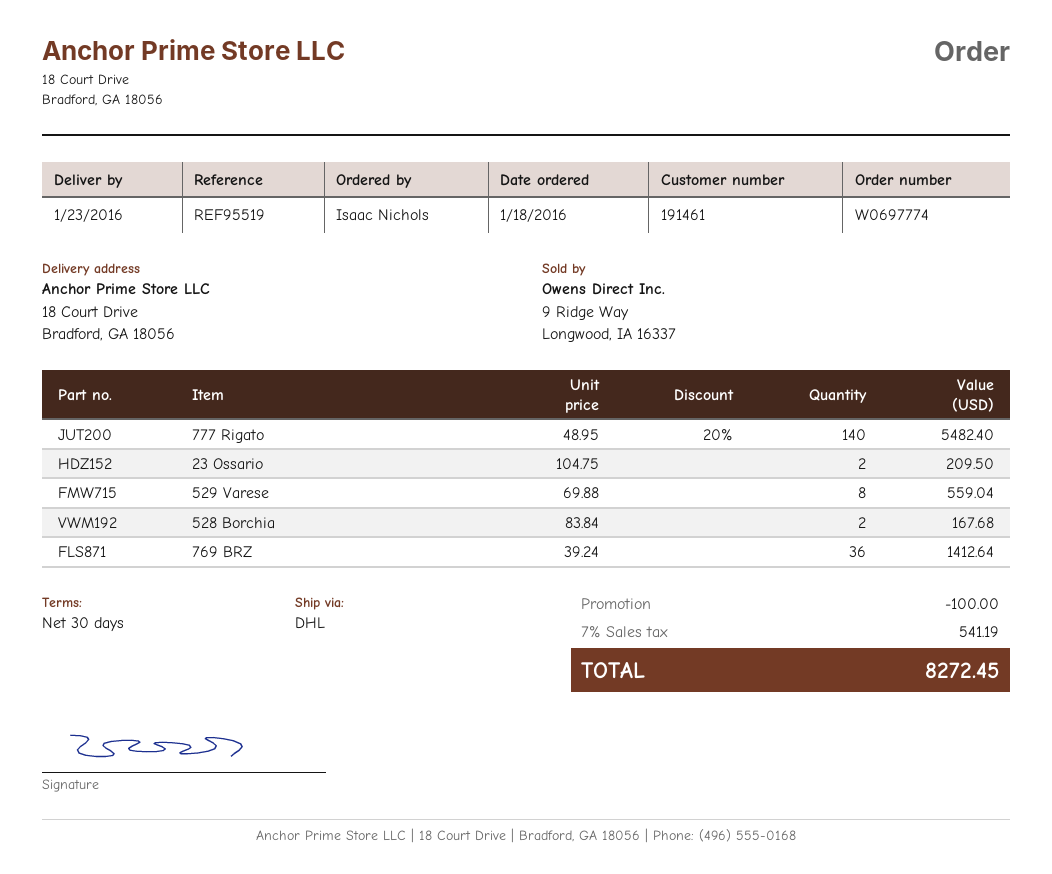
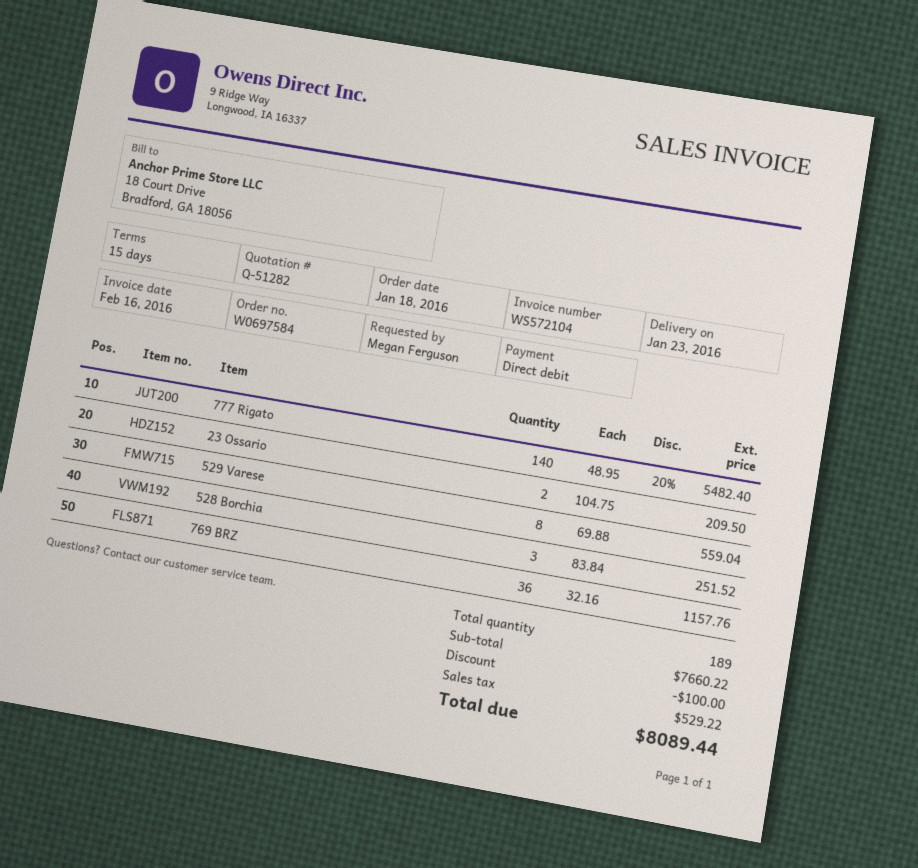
order number: W0697774 -> W0697584
payment terms: 30 days -> 15 days
ordered by: Isaac Nichols -> Megan Ferguson
528 Borchia: 2 x 83.84 = 167.68 -> 3 x 83.84 = 251.52
769 BRZ: 36 x 39.24 = 1412.64 -> 36 x 32.16 = 1157.76
tax: 541.19 -> 529.22
total: 8272.45 -> 8089.44

